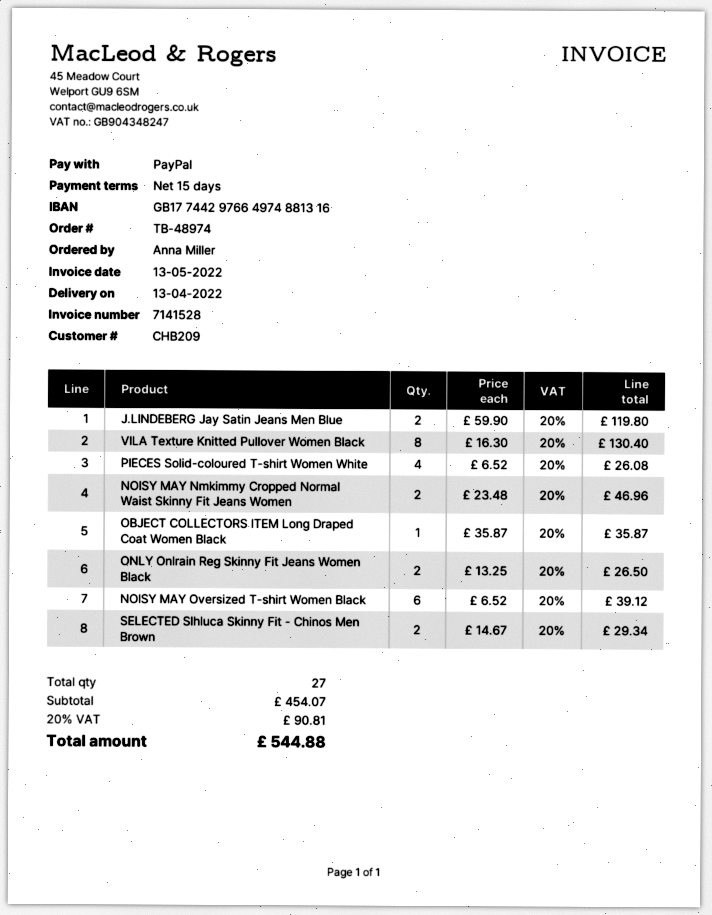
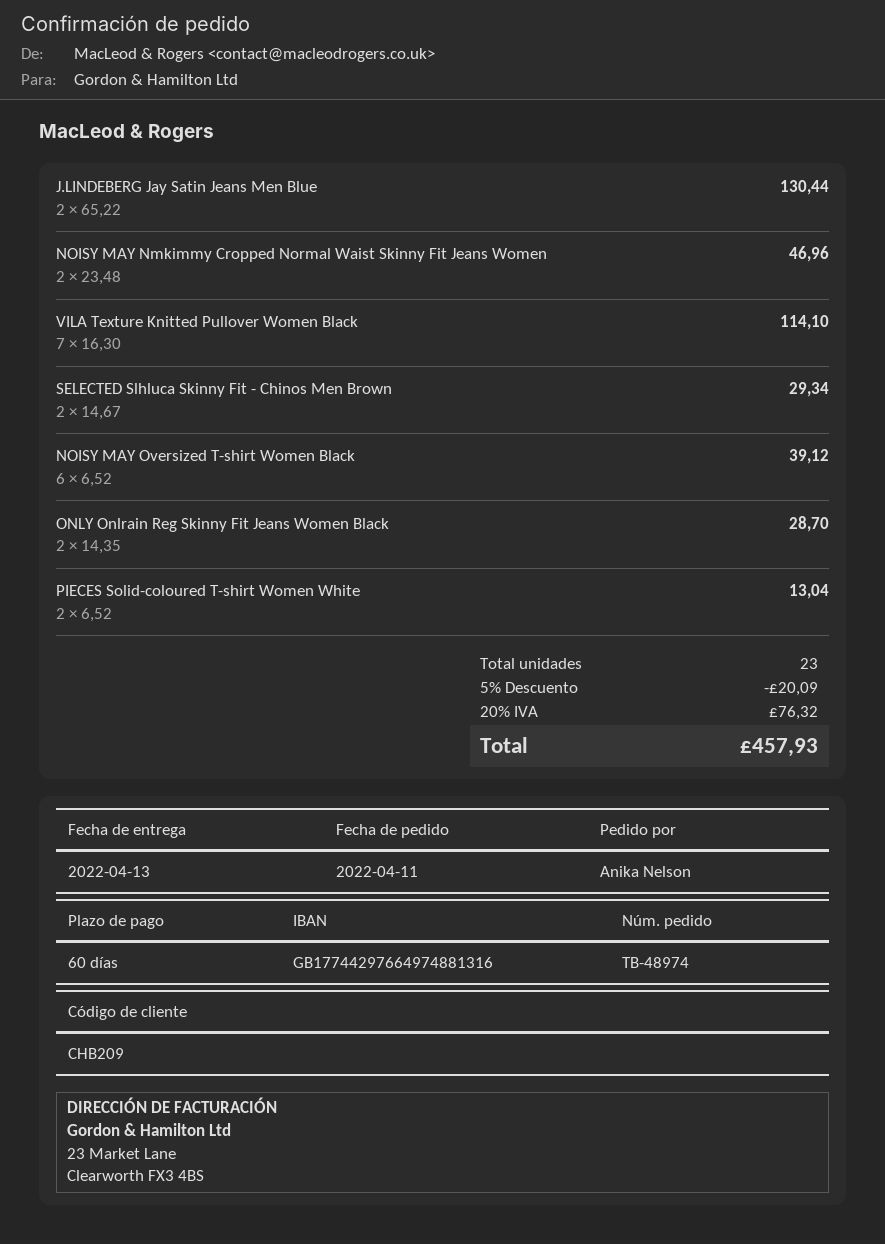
payment terms: 15 days -> 60 days
ordered by: Anna Miller -> Anika Nelson
J.LINDEBERG Jay Satin Jeans Men Blue: 2 x 59.90 = 119.80 -> 2 x 65.22 = 130.44
VILA Texture Knitted Pullover Women Black: 8 x 16.30 = 130.40 -> 7 x 16.30 = 114.10
PIECES Solid-coloured T-shirt Women White: 4 x 6.52 = 26.08 -> 2 x 6.52 = 13.04
OBJECT COLLECTORS ITEM Long Draped Coat Women Black: 1 x 35.87 = 35.87 -> none
ONLY Onlrain Reg Skinny Fit Jeans Women Black: 2 x 13.25 = 26.50 -> 2 x 14.35 = 28.70
total quantity: 27 -> 23
discount: none -> 5% = 20.09
tax: 20% = 90.81 -> 20% = 76.32
total: 544.88 -> 457.93

